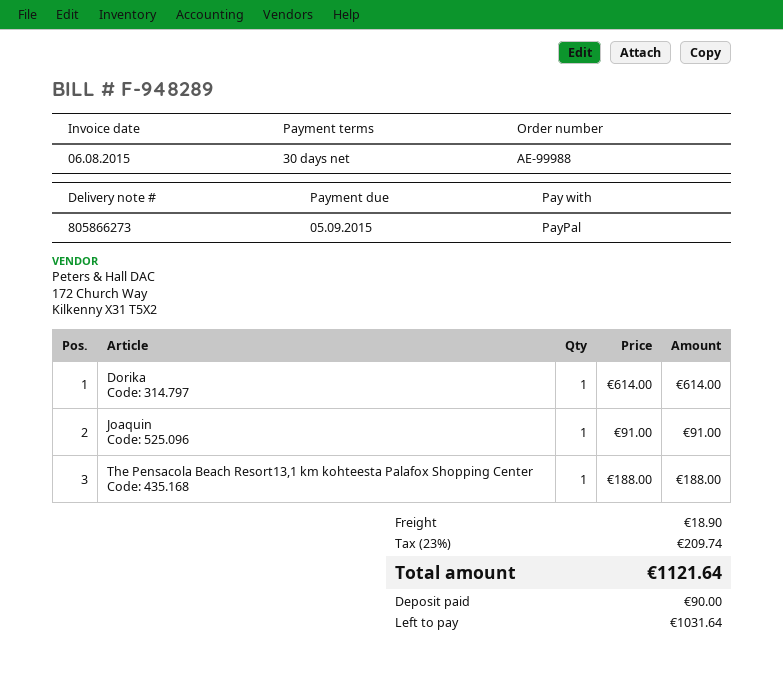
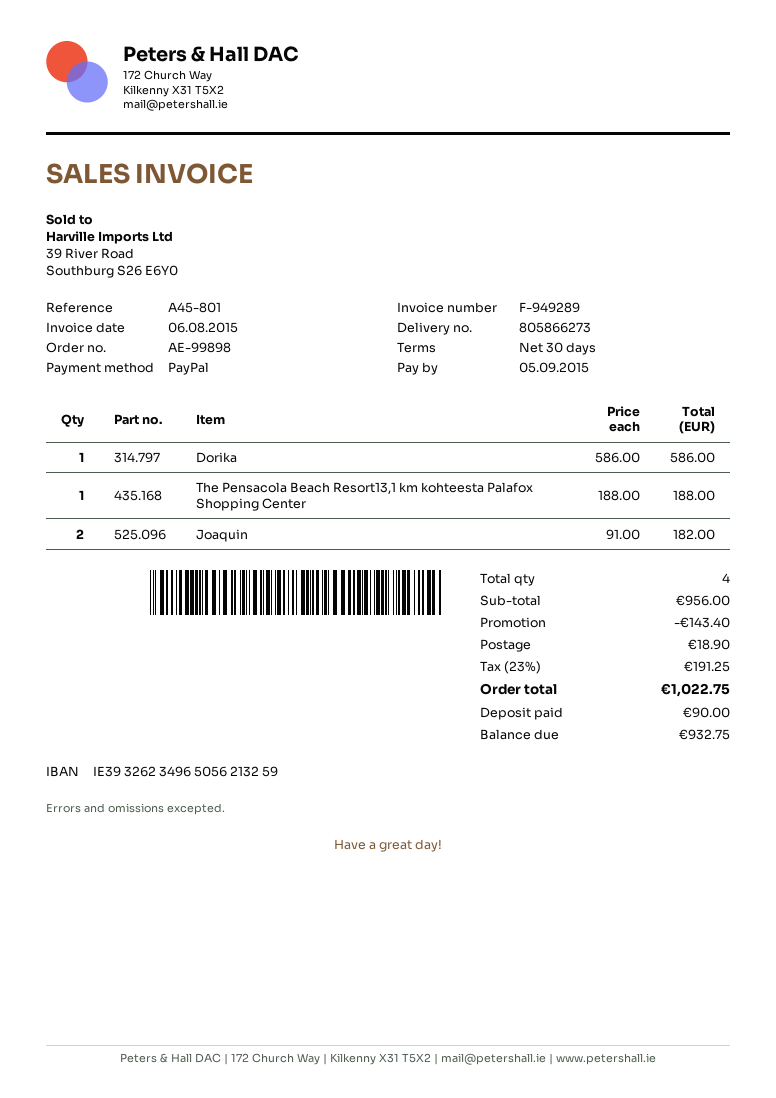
order number: AE-99988 -> AE-99898
invoice number: F-948289 -> F-949289
Dorika: 1 x 614.00 = 614.00 -> 1 x 586.00 = 586.00
Joaquin: 1 x 91.00 = 91.00 -> 2 x 91.00 = 182.00
discount: none -> 143.40
tax: 23% = 209.74 -> 23% = 191.25
total: 1121.64 -> 1022.75
balance: 1031.64 -> 932.75

